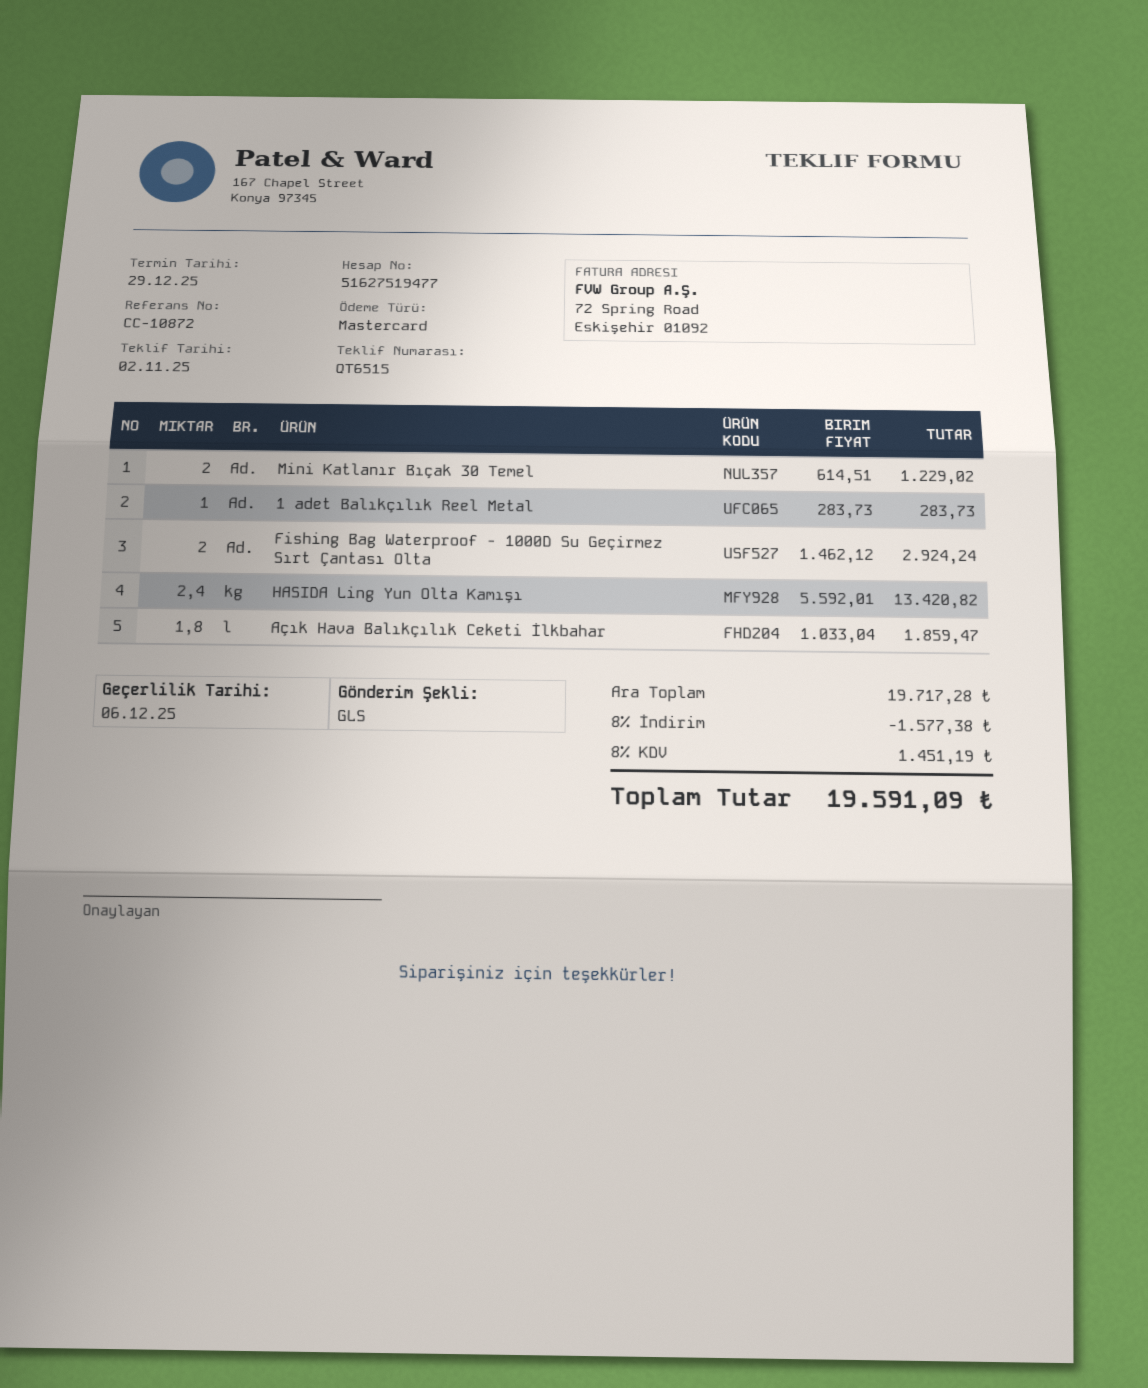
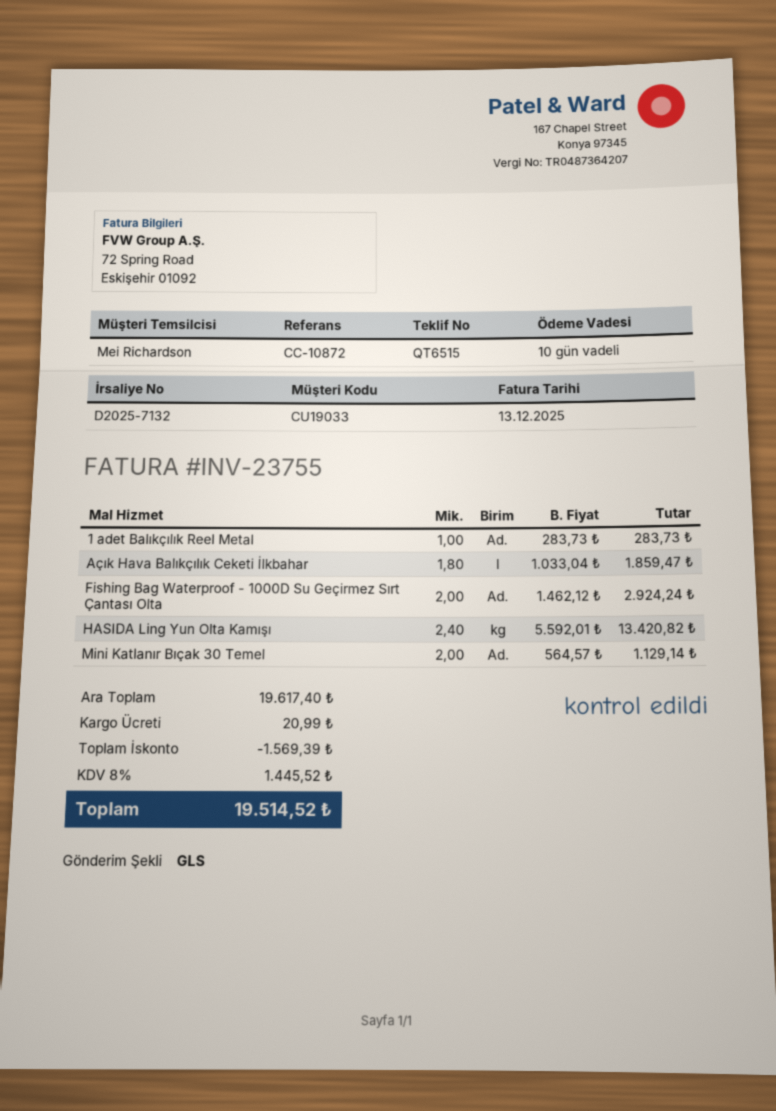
Mini Katlanır Bıçak 30 Temel: 2 x 614.51 = 1229.02 -> 2 x 564.57 = 1129.14
subtotal: 19717.28 -> 19617.40
discount: 1577.38 -> 1569.39
shipping: none -> 20.99
tax: 8% = 1451.19 -> 8% = 1445.52
total: 19591.09 -> 19514.52

